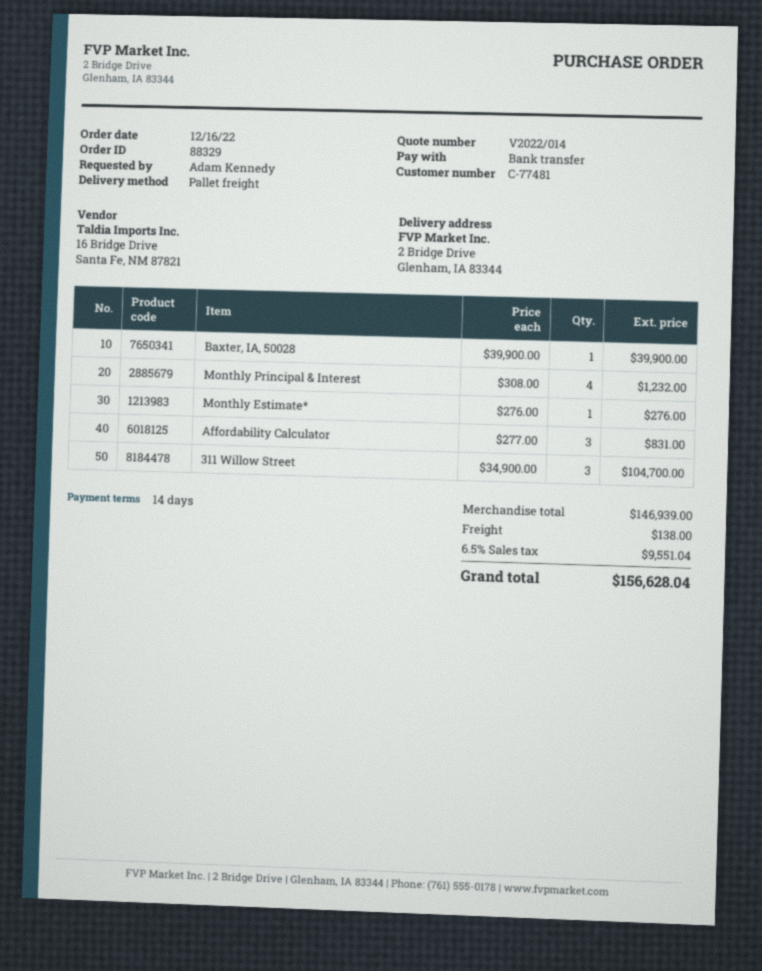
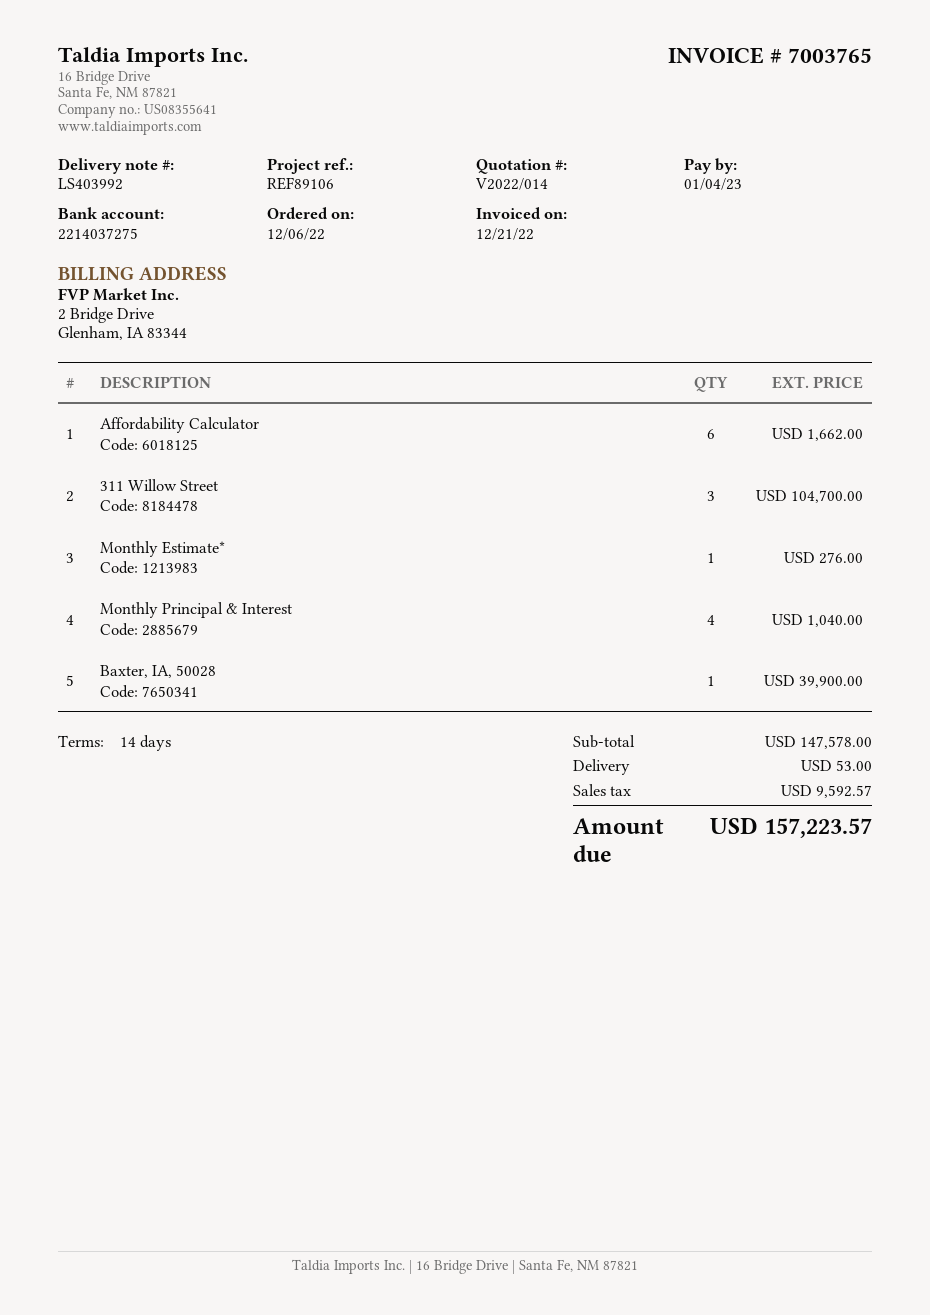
order date: 2022-12-16 -> 2022-12-06
Monthly Principal & Interest: 4 for 1232.00 -> 4 for 1040.00
Affordability Calculator: 3 for 831.00 -> 6 for 1662.00
subtotal: 146939.00 -> 147578.00
shipping: 138.00 -> 53.00
tax: 9551.04 -> 9592.57
total: 156628.04 -> 157223.57

